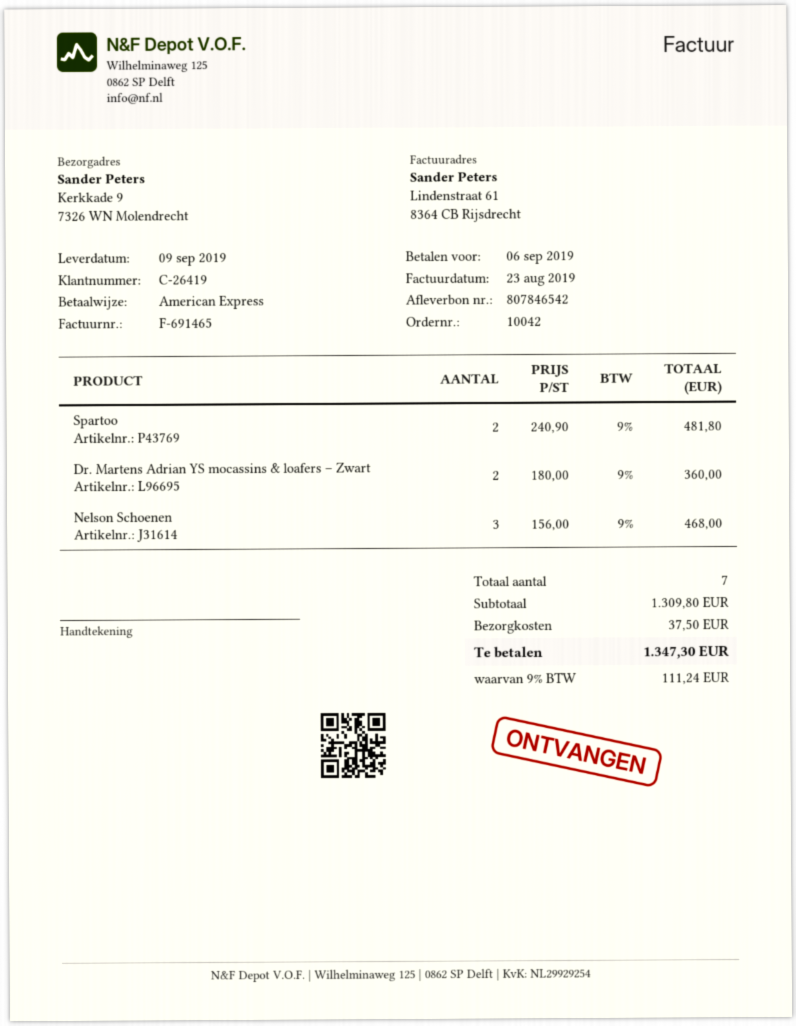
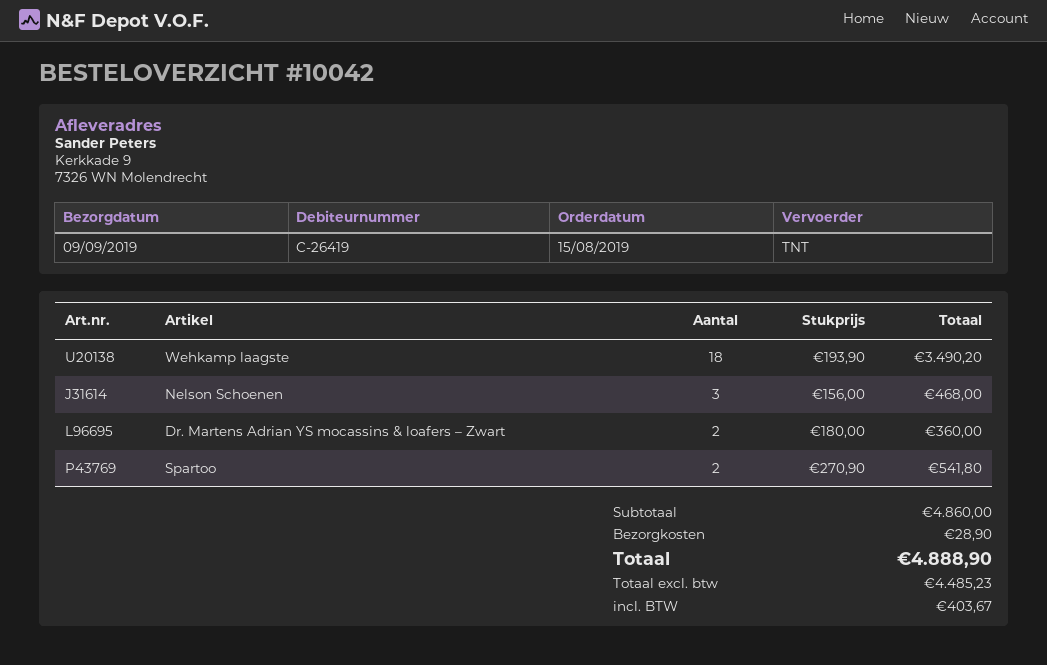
Spartoo: 2 x 240.90 = 481.80 -> 2 x 270.90 = 541.80
Wehkamp laagste: none -> 18 x 193.90 = 3490.20
subtotal: 1309.80 -> 4860.00
shipping: 37.50 -> 28.90
tax: 111.24 -> 403.67
total: 1347.30 -> 4888.90

